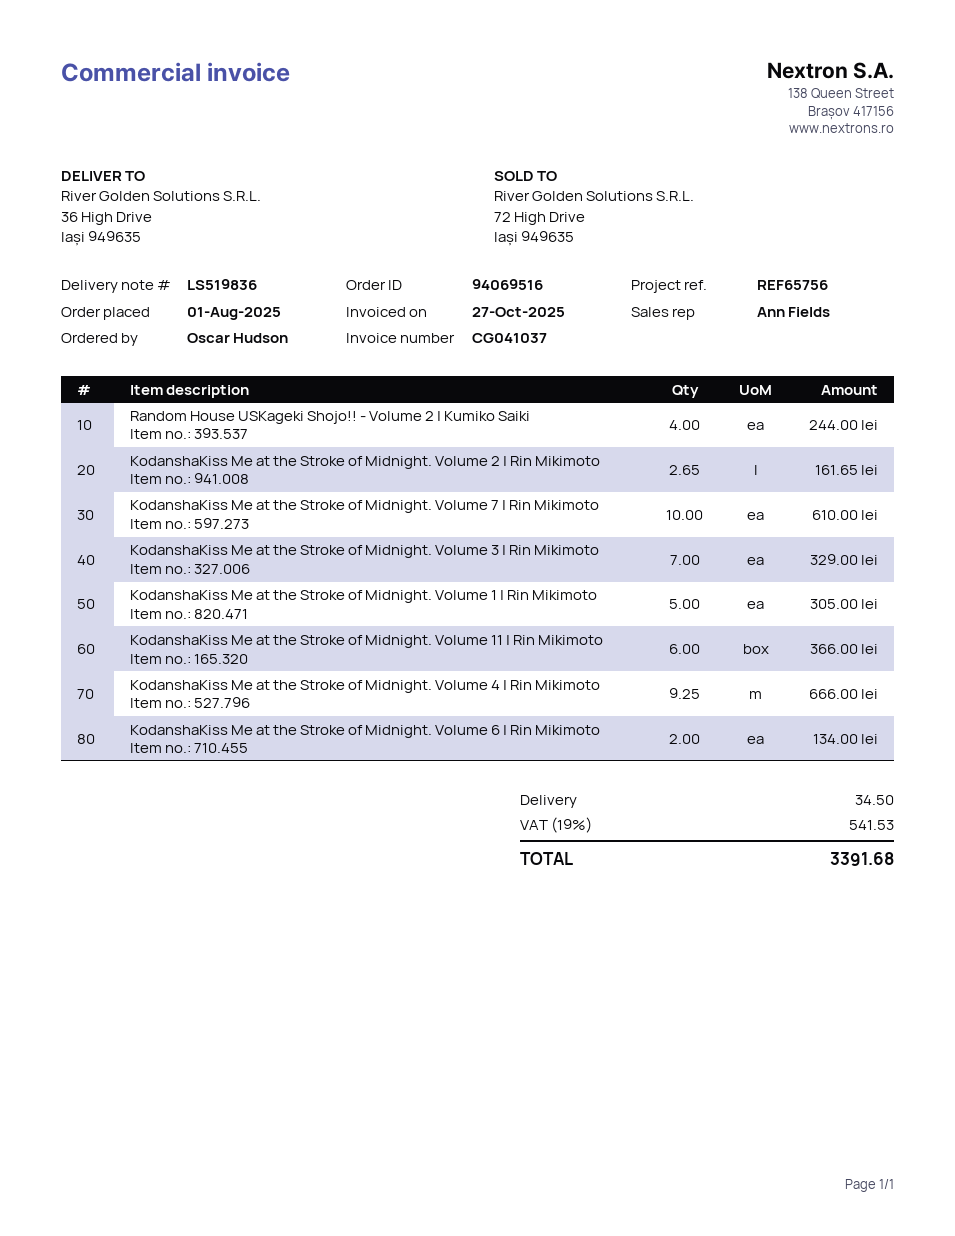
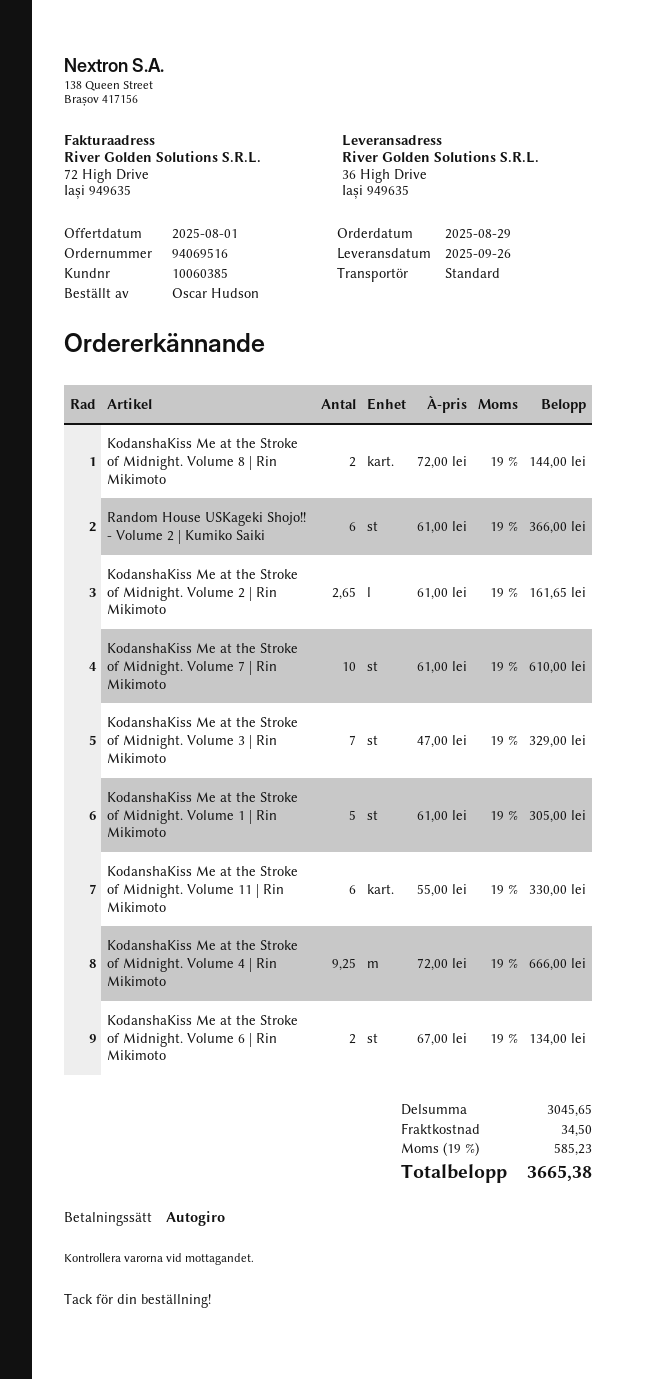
order date: 2025-08-01 -> 2025-08-29
Random House USKageki Shojo!! - Volume 2 | Kumiko Saiki: 4 for 244.00 -> 6 for 366.00
KodanshaKiss Me at the Stroke of Midnight. Volume 11 | Rin Mikimoto: 6 for 366.00 -> 6 for 330.00
KodanshaKiss Me at the Stroke of Midnight. Volume 8 | Rin Mikimoto: none -> 2 for 144.00
tax: 19% = 541.53 -> 19% = 585.23
total: 3391.68 -> 3665.38

